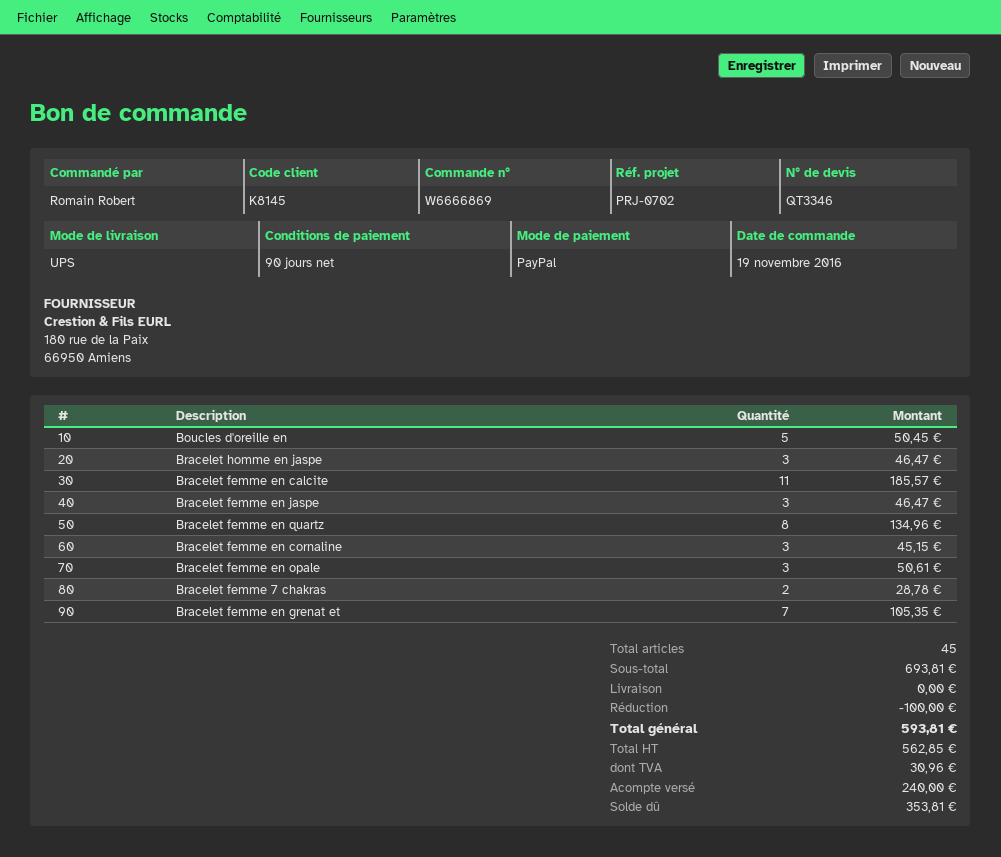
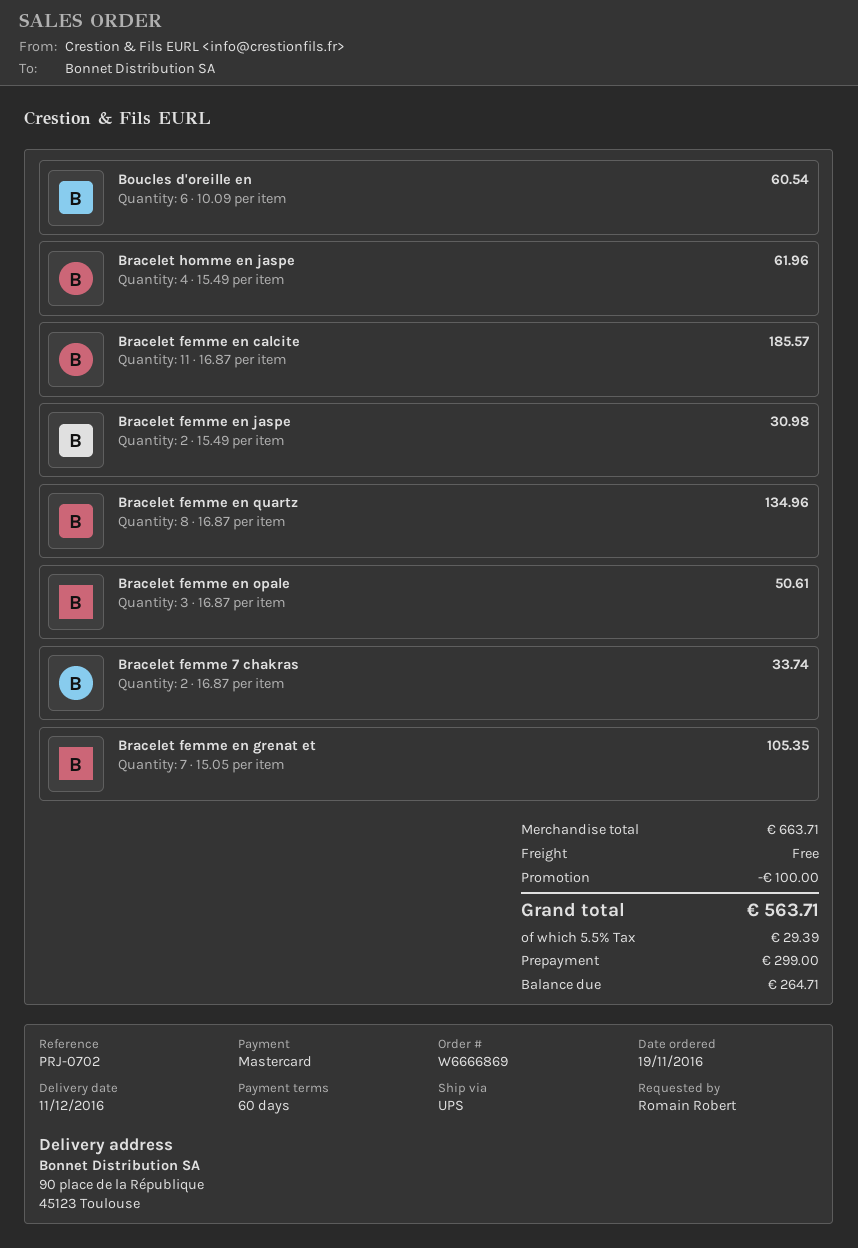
payment terms: 90 days -> 60 days
payment method: PayPal -> Mastercard
Boucles d'oreille en: 5 for 50.45 -> 6 for 60.54
Bracelet homme en jaspe: 3 for 46.47 -> 4 for 61.96
Bracelet femme en jaspe: 3 for 46.47 -> 2 for 30.98
Bracelet femme en cornaline: 3 for 45.15 -> none
Bracelet femme 7 chakras: 2 for 28.78 -> 2 for 33.74
subtotal: 693.81 -> 663.71
tax: 30.96 -> 29.39
total: 593.81 -> 563.71
deposit: 240.00 -> 299.00
balance: 353.81 -> 264.71

